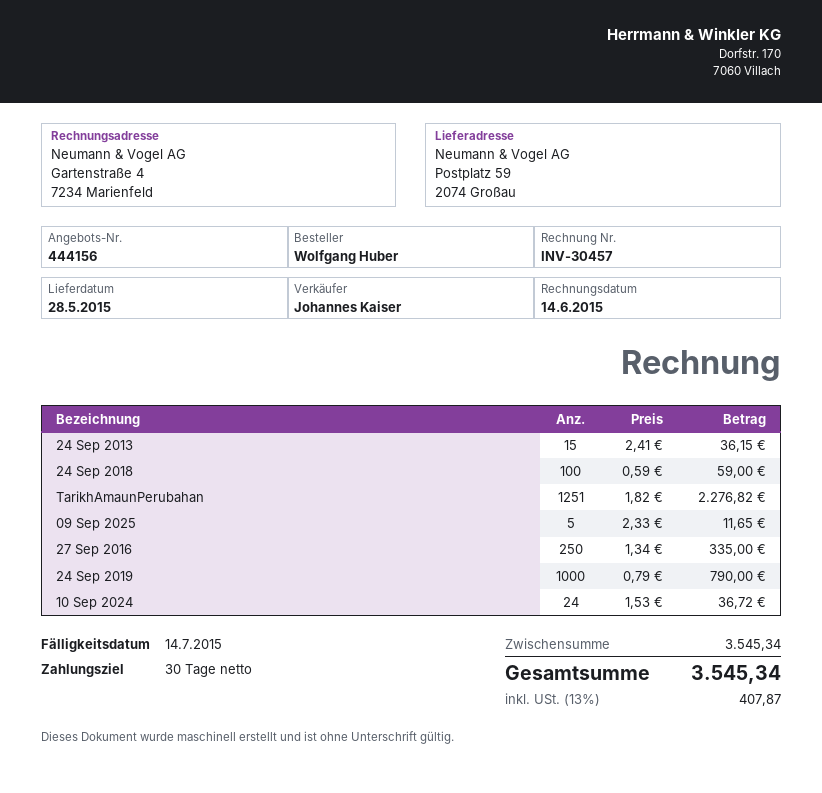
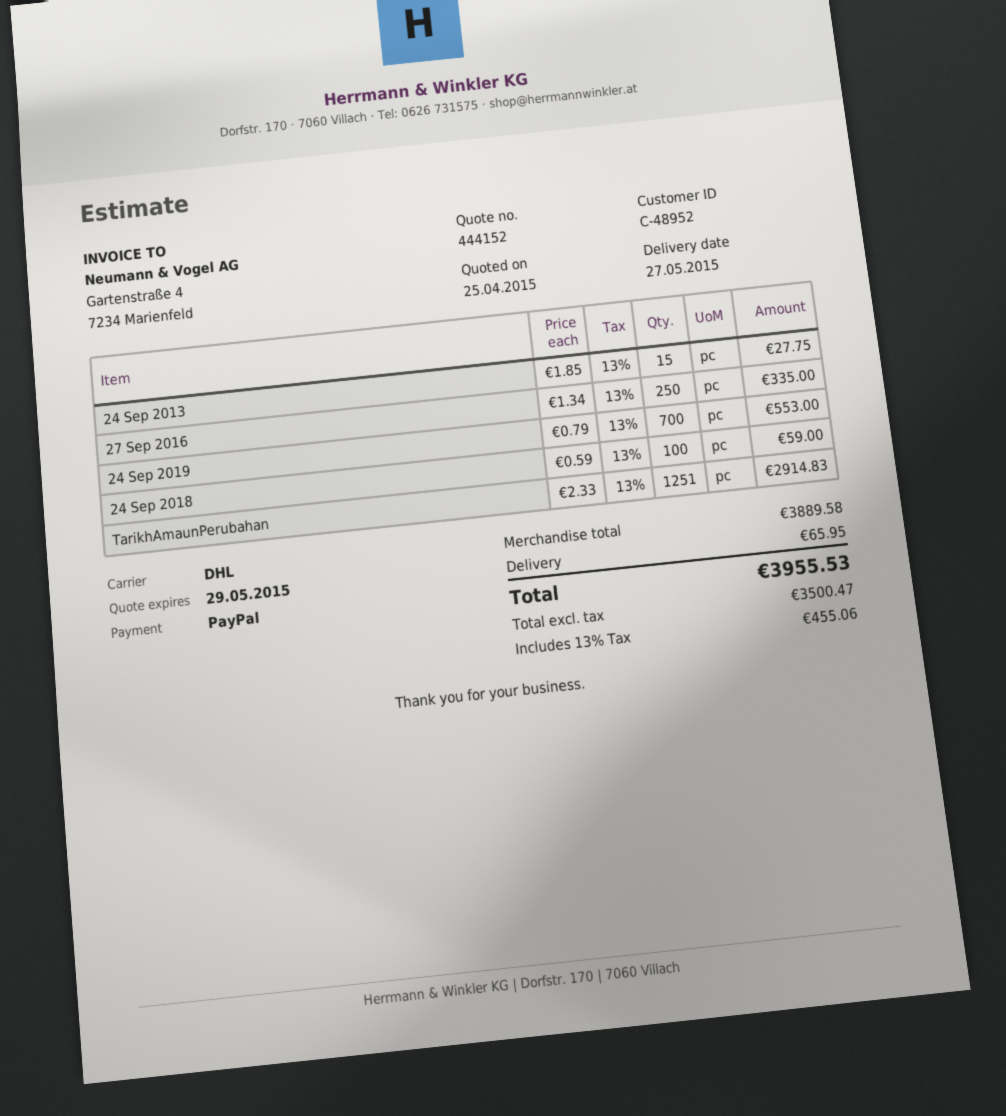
quote number: 444156 -> 444152
delivery date: 2015-05-28 -> 2015-05-27
24 Sep 2013: 15 x 2.41 = 36.15 -> 15 x 1.85 = 27.75
TarikhAmaunPerubahan: 1251 x 1.82 = 2276.82 -> 1251 x 2.33 = 2914.83
09 Sep 2025: 5 x 2.33 = 11.65 -> none
24 Sep 2019: 1000 x 0.79 = 790.00 -> 700 x 0.79 = 553.00
10 Sep 2024: 24 x 1.53 = 36.72 -> none
subtotal: 3545.34 -> 3889.58
shipping: none -> 65.95
tax: 13% = 407.87 -> 13% = 455.06
total: 3545.34 -> 3955.53

